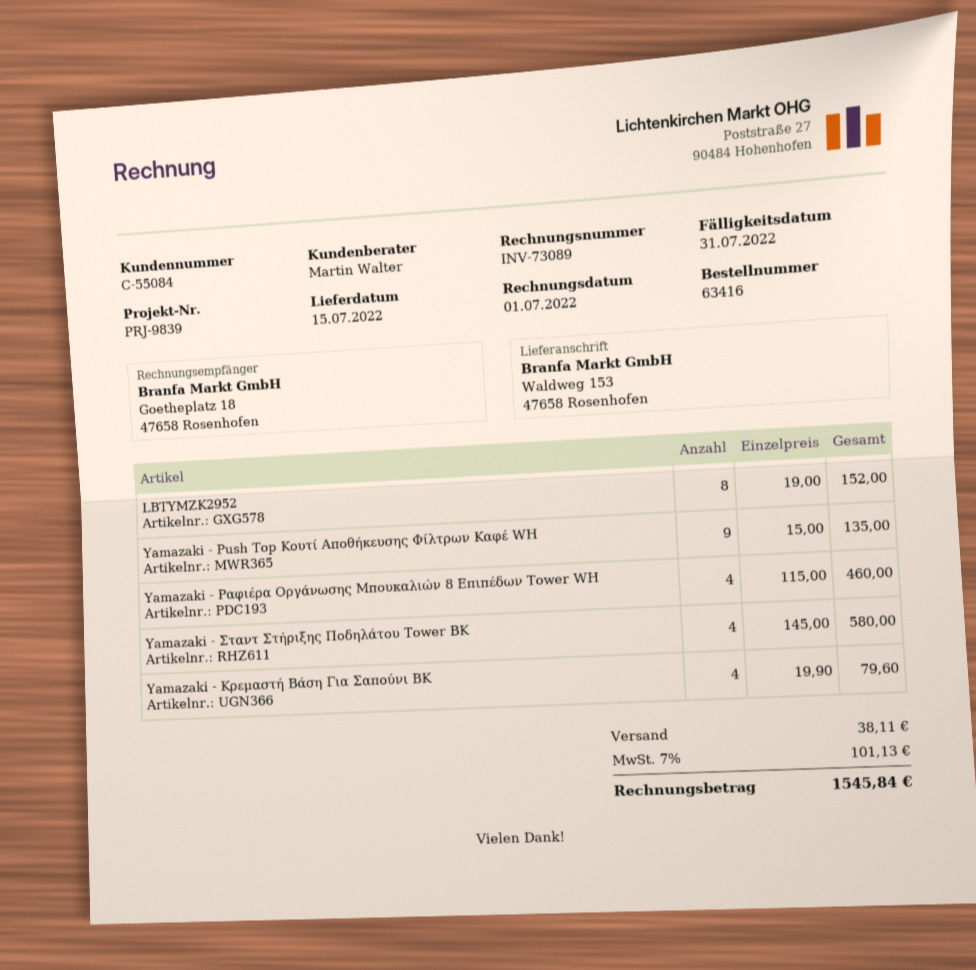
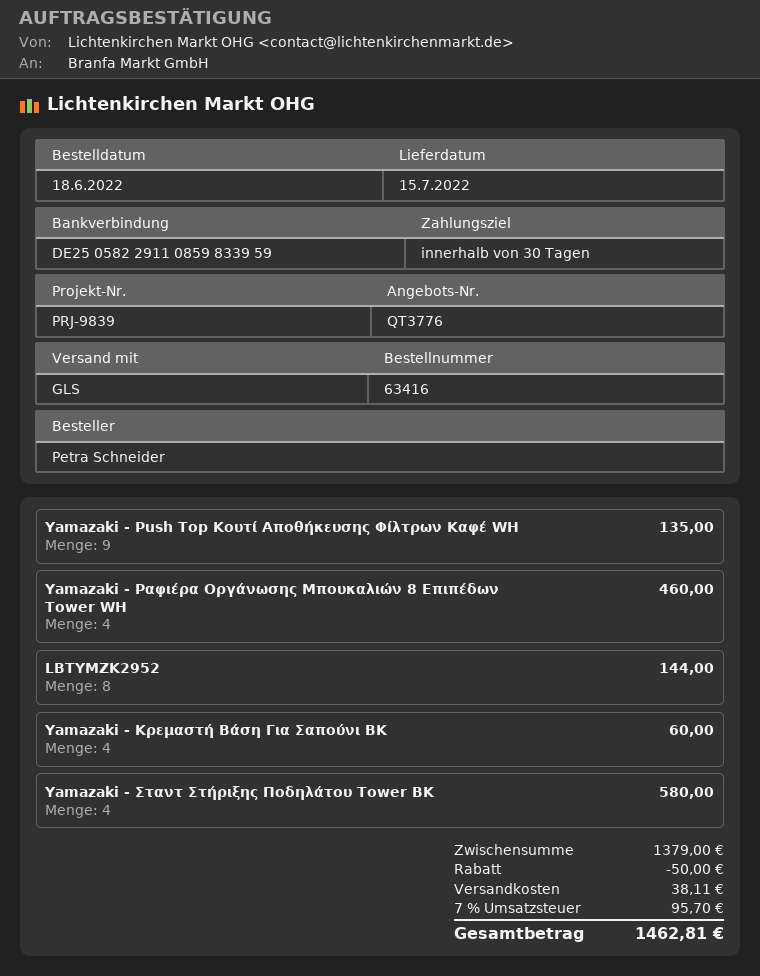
LBTYMZK2952: 8 for 152.00 -> 8 for 144.00
Yamazaki - Κρεμαστή Βάση Για Σαπούνι BK: 4 for 79.60 -> 4 for 60.00
discount: none -> 50.00
tax: 7% = 101.13 -> 7% = 95.70
total: 1545.84 -> 1462.81

